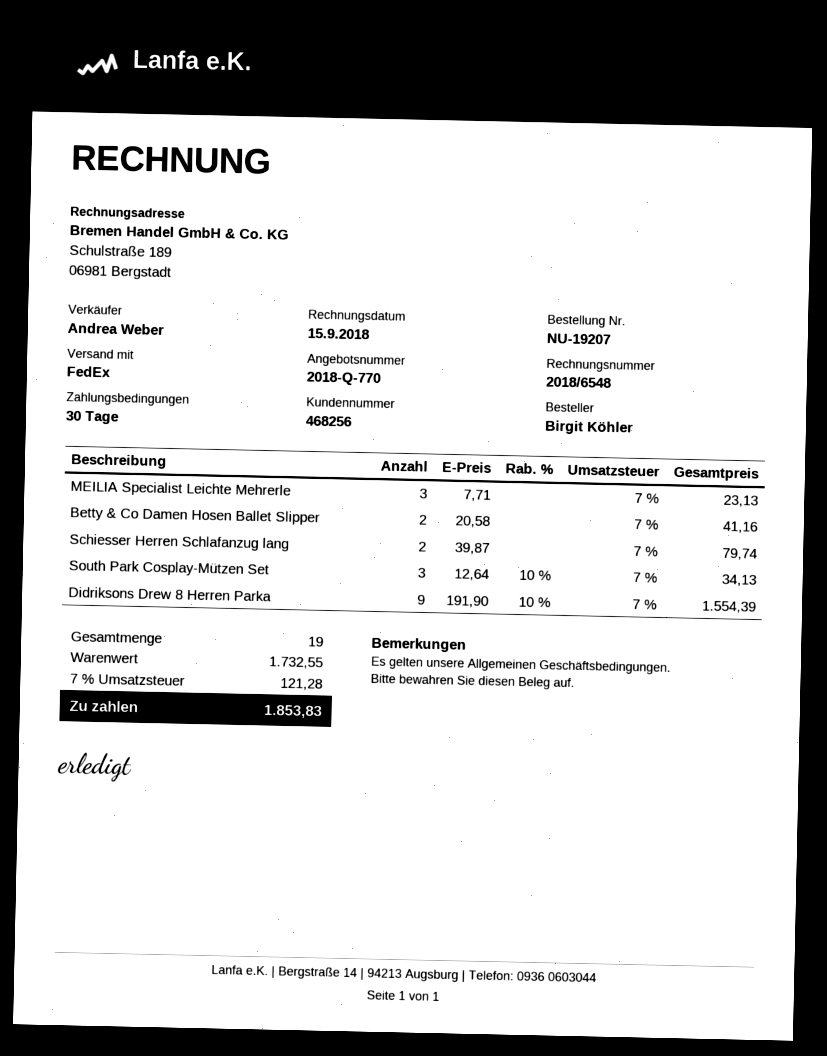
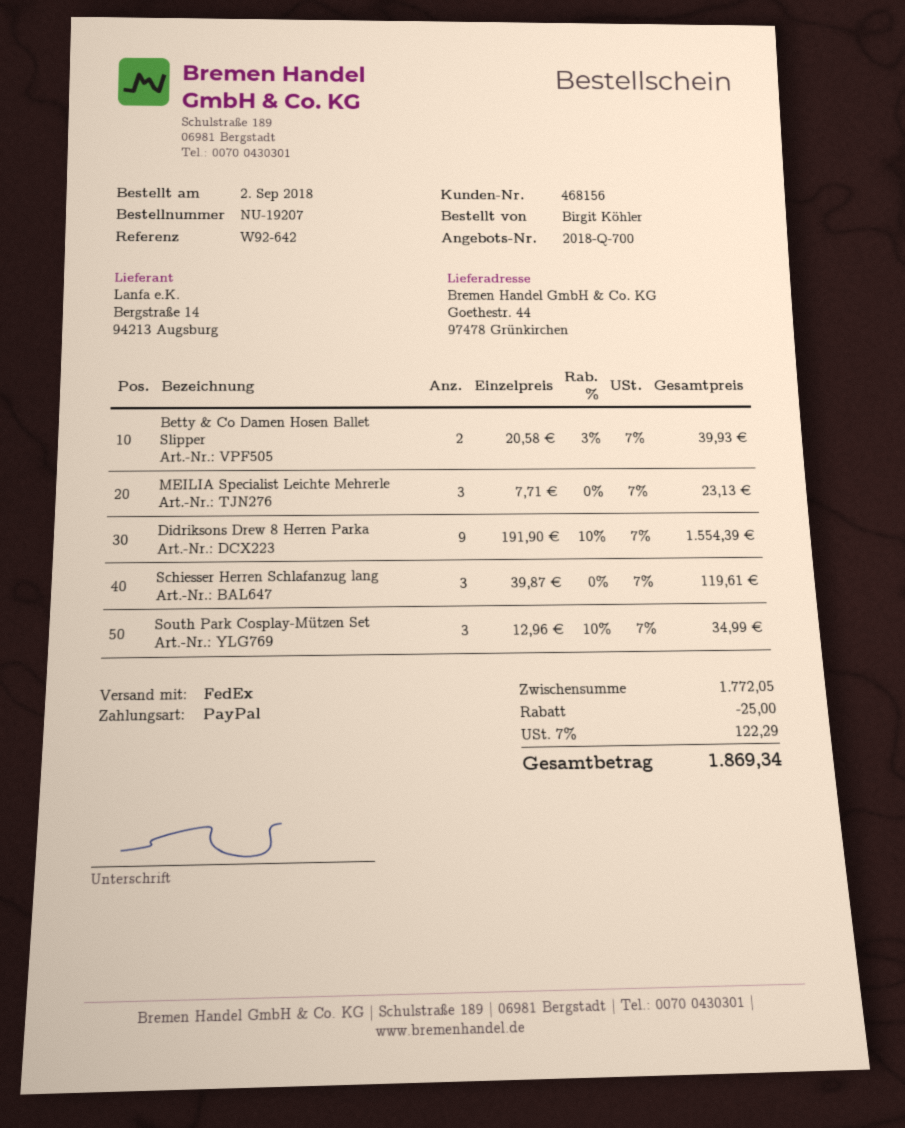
quote number: 2018-Q-770 -> 2018-Q-700
customer number: 468256 -> 468156
Betty & Co Damen Hosen Ballet Slipper: 2 x 20.58 = 41.16 -> 2 x 20.58 - 3% = 39.93
Schiesser Herren Schlafanzug lang: 2 x 39.87 = 79.74 -> 3 x 39.87 = 119.61
South Park Cosplay-Mützen Set: 3 x 12.64 - 10% = 34.13 -> 3 x 12.96 - 10% = 34.99
subtotal: 1732.55 -> 1772.05
discount: none -> 25.00
tax: 7% = 121.28 -> 7% = 122.29
total: 1853.83 -> 1869.34

